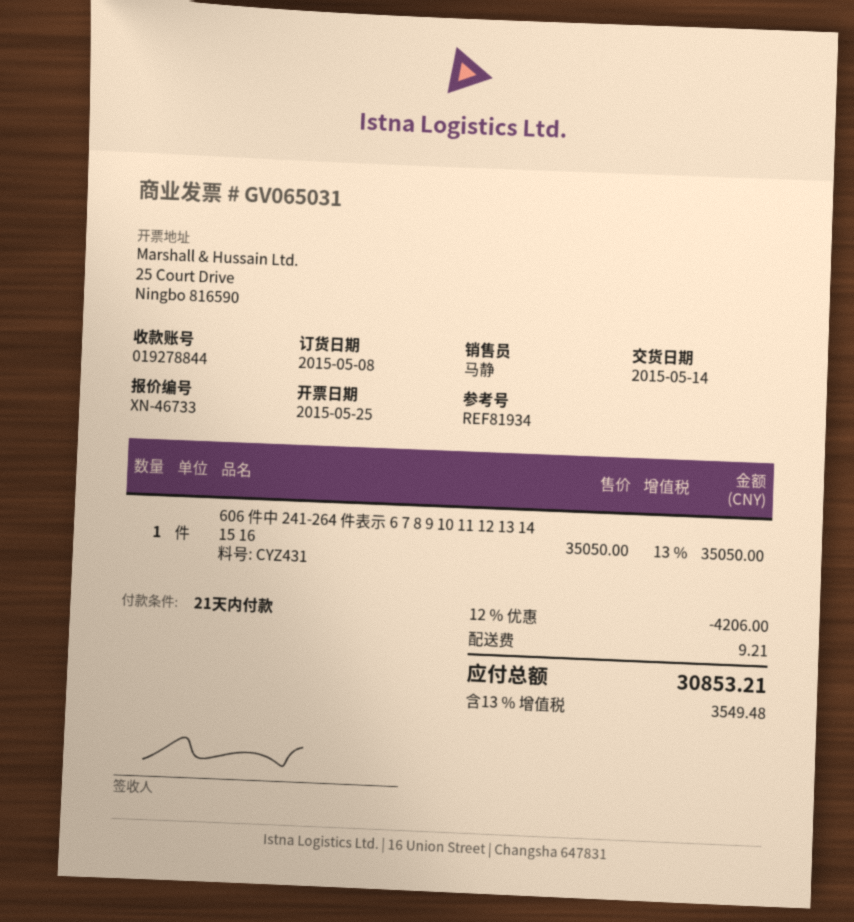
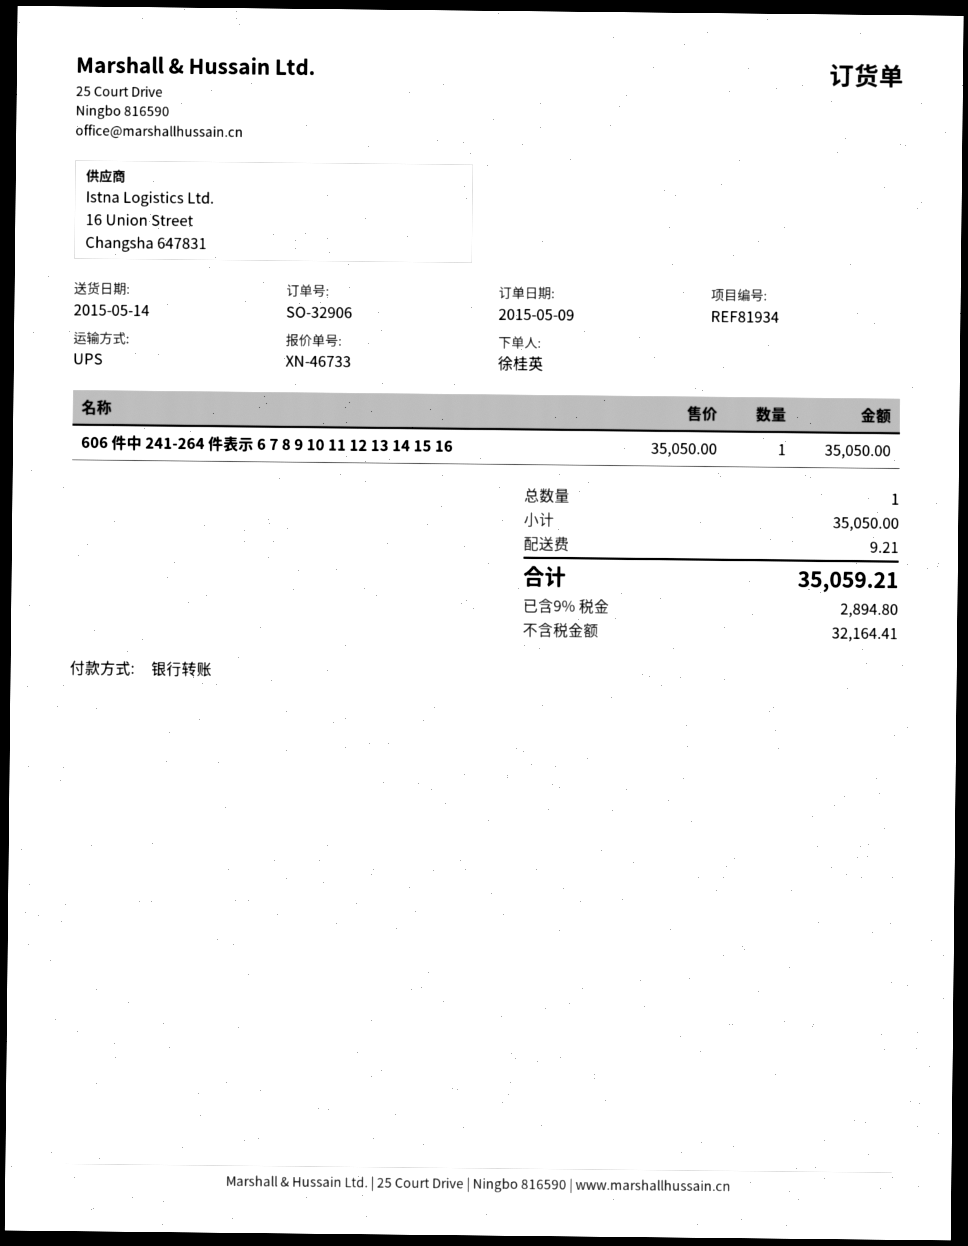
order date: 2015-05-08 -> 2015-05-09
discount: 12% = 4206.00 -> none
tax: 13% = 3549.48 -> 9% = 2894.80
total: 30853.21 -> 35059.21

